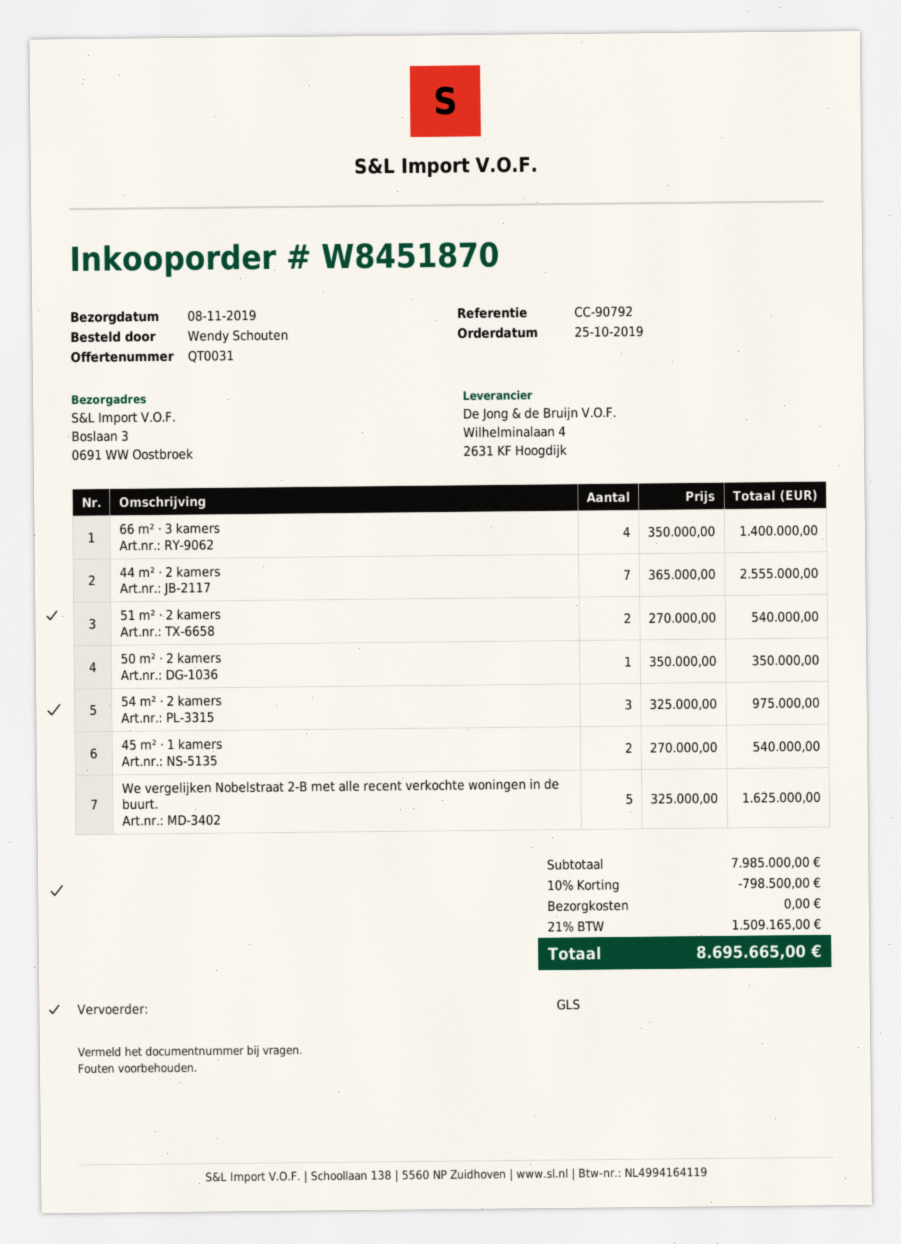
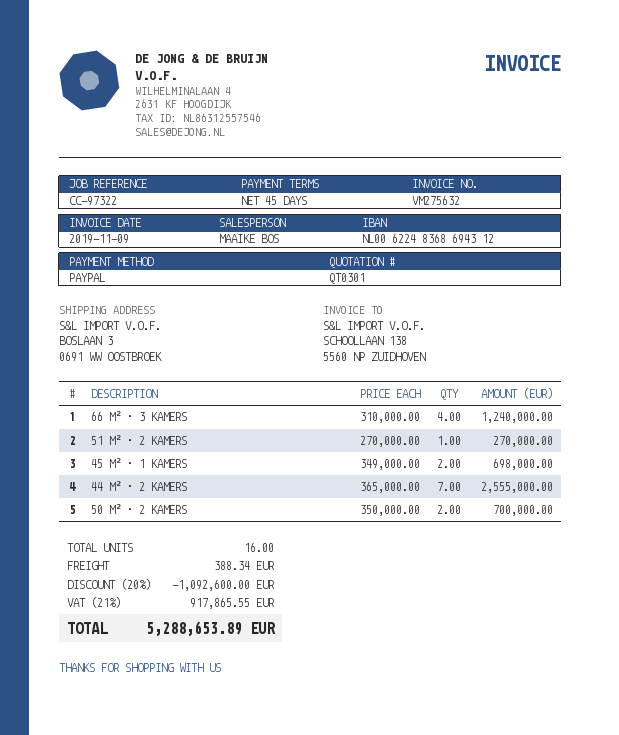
quote number: QT0031 -> QT0301
reference: CC-90792 -> CC-97322
66 m² · 3 kamers: 4 x 350000.00 = 1400000.00 -> 4 x 310000.00 = 1240000.00
51 m² · 2 kamers: 2 x 270000.00 = 540000.00 -> 1 x 270000.00 = 270000.00
50 m² · 2 kamers: 1 x 350000.00 = 350000.00 -> 2 x 350000.00 = 700000.00
54 m² · 2 kamers: 3 x 325000.00 = 975000.00 -> none
45 m² · 1 kamers: 2 x 270000.00 = 540000.00 -> 2 x 349000.00 = 698000.00
We vergelijken Nobelstraat 2-B met alle recent verkochte woningen in de buurt.: 5 x 325000.00 = 1625000.00 -> none
discount: 10% = 798500.00 -> 20% = 1092600.00
shipping: 0.00 -> 388.34
tax: 21% = 1509165.00 -> 21% = 917865.55
total: 8695665.00 -> 5288653.89

